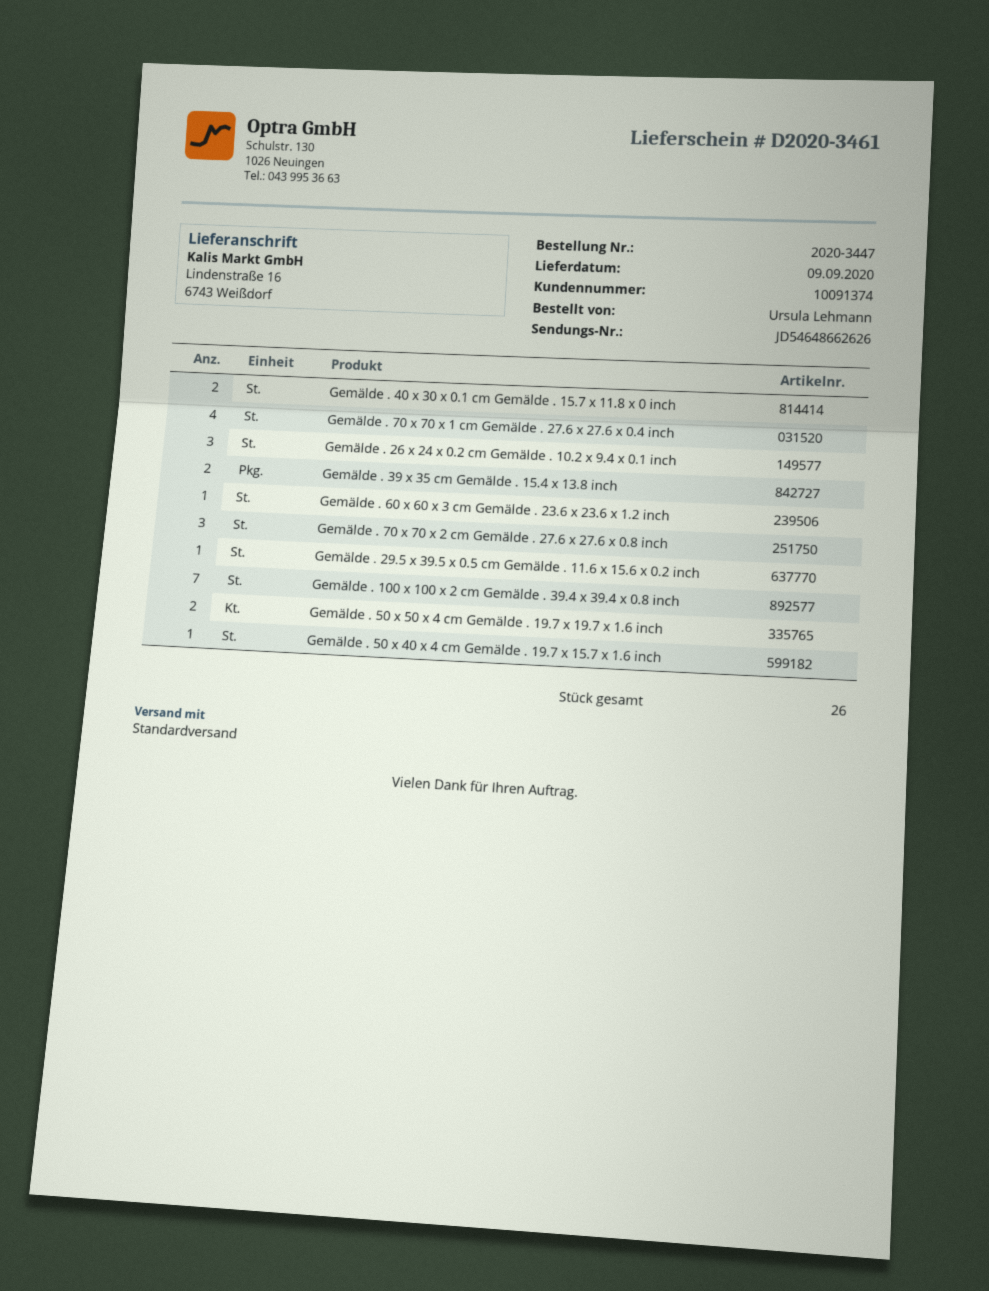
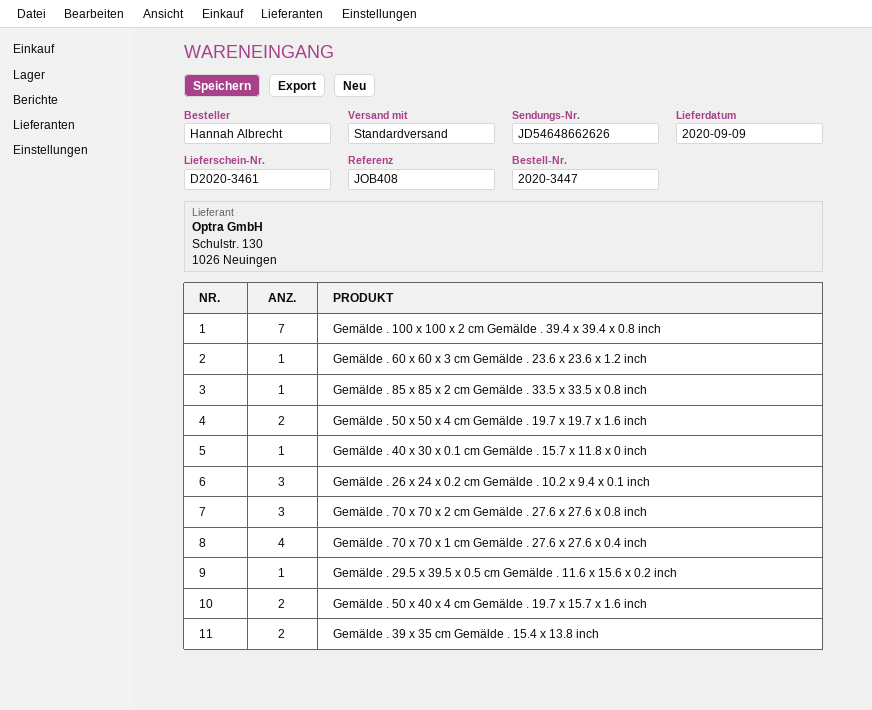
ordered by: Ursula Lehmann -> Hannah Albrecht
Gemälde . 40 x 30 x 0.1 cm Gemälde . 15.7 x 11.8 x 0 inch: 2 -> 1
Gemälde . 50 x 40 x 4 cm Gemälde . 19.7 x 15.7 x 1.6 inch: 1 -> 2
Gemälde . 85 x 85 x 2 cm Gemälde . 33.5 x 33.5 x 0.8 inch: none -> 1

